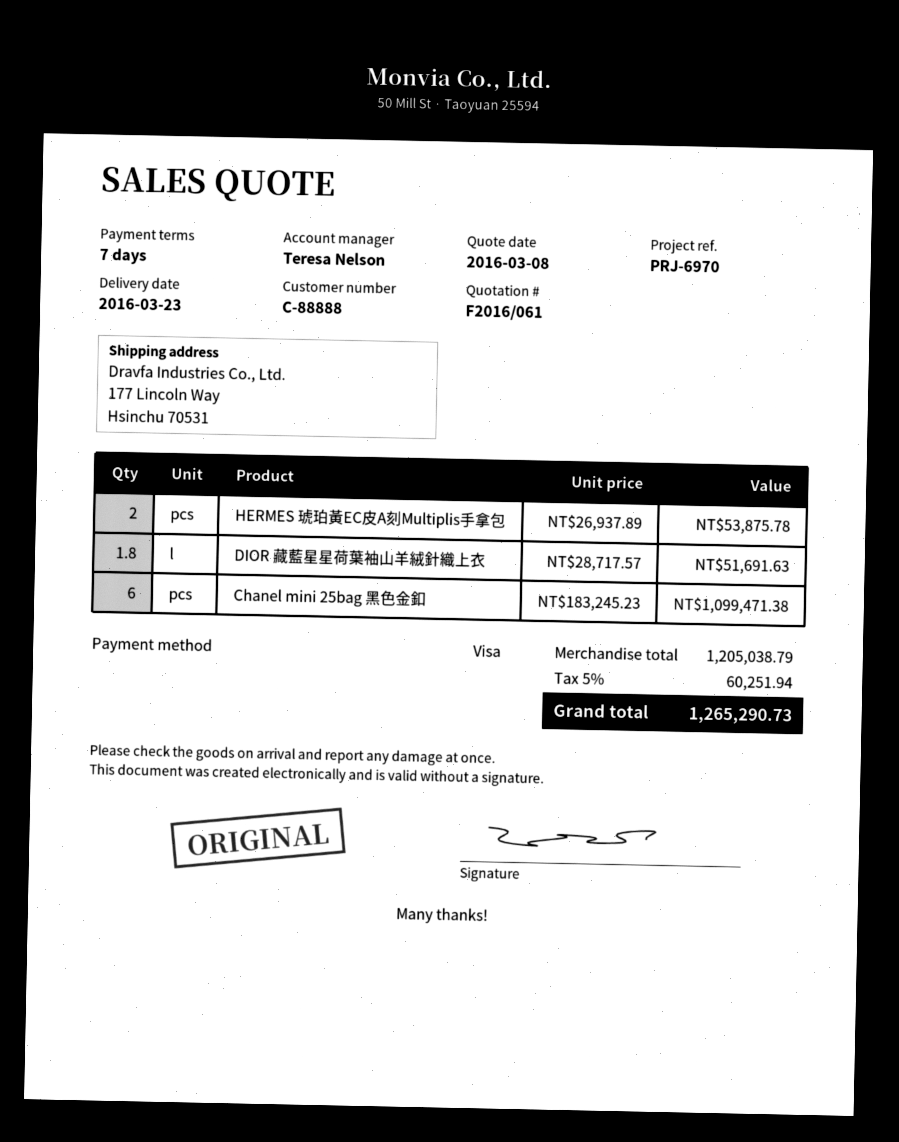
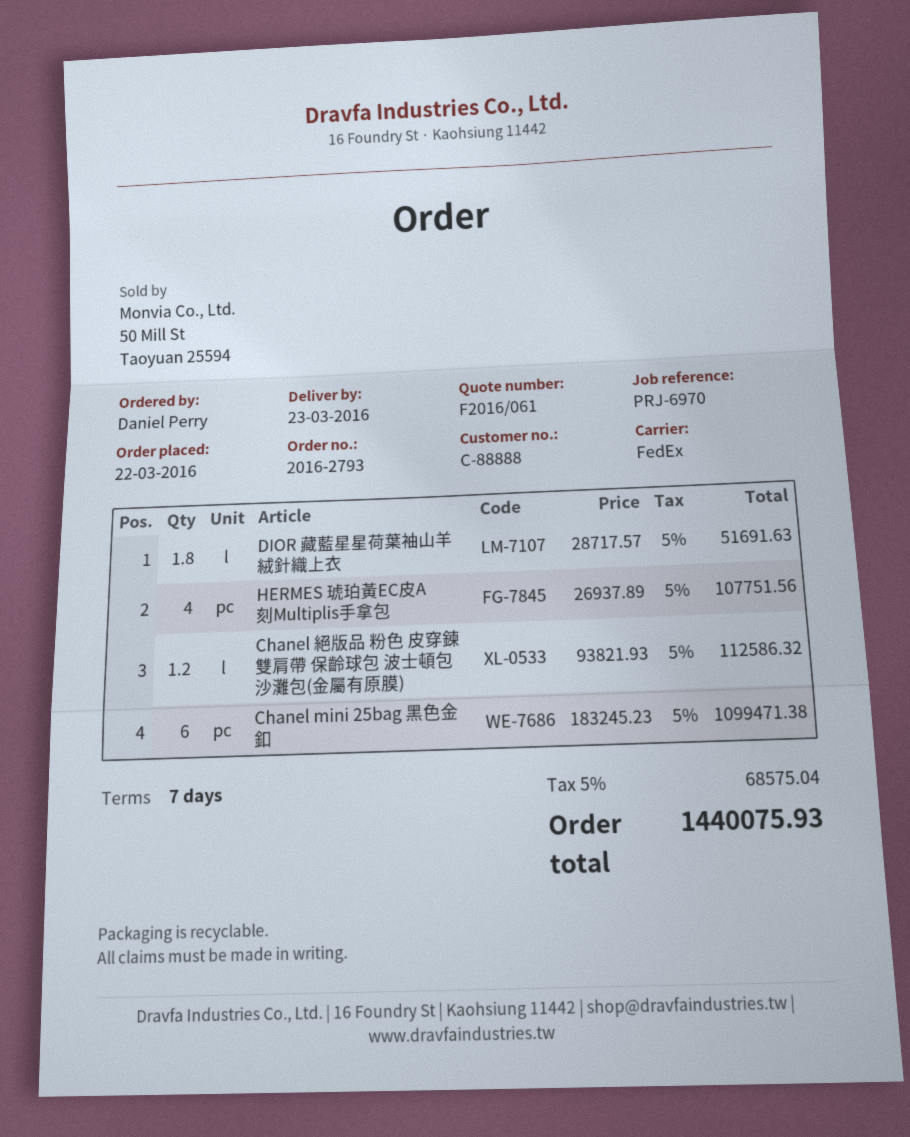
HERMES 琥珀黃EC皮A刻Multiplis手拿包: 2 x 26937.89 = 53875.78 -> 4 x 26937.89 = 107751.56
Chanel 絕版品 粉色 皮穿鍊雙肩帶 保齡球包 波士頓包 沙灘包(金屬有原膜): none -> 1.2 x 93821.93 = 112586.32
tax: 5% = 60251.94 -> 5% = 68575.04
total: 1265290.73 -> 1440075.93

